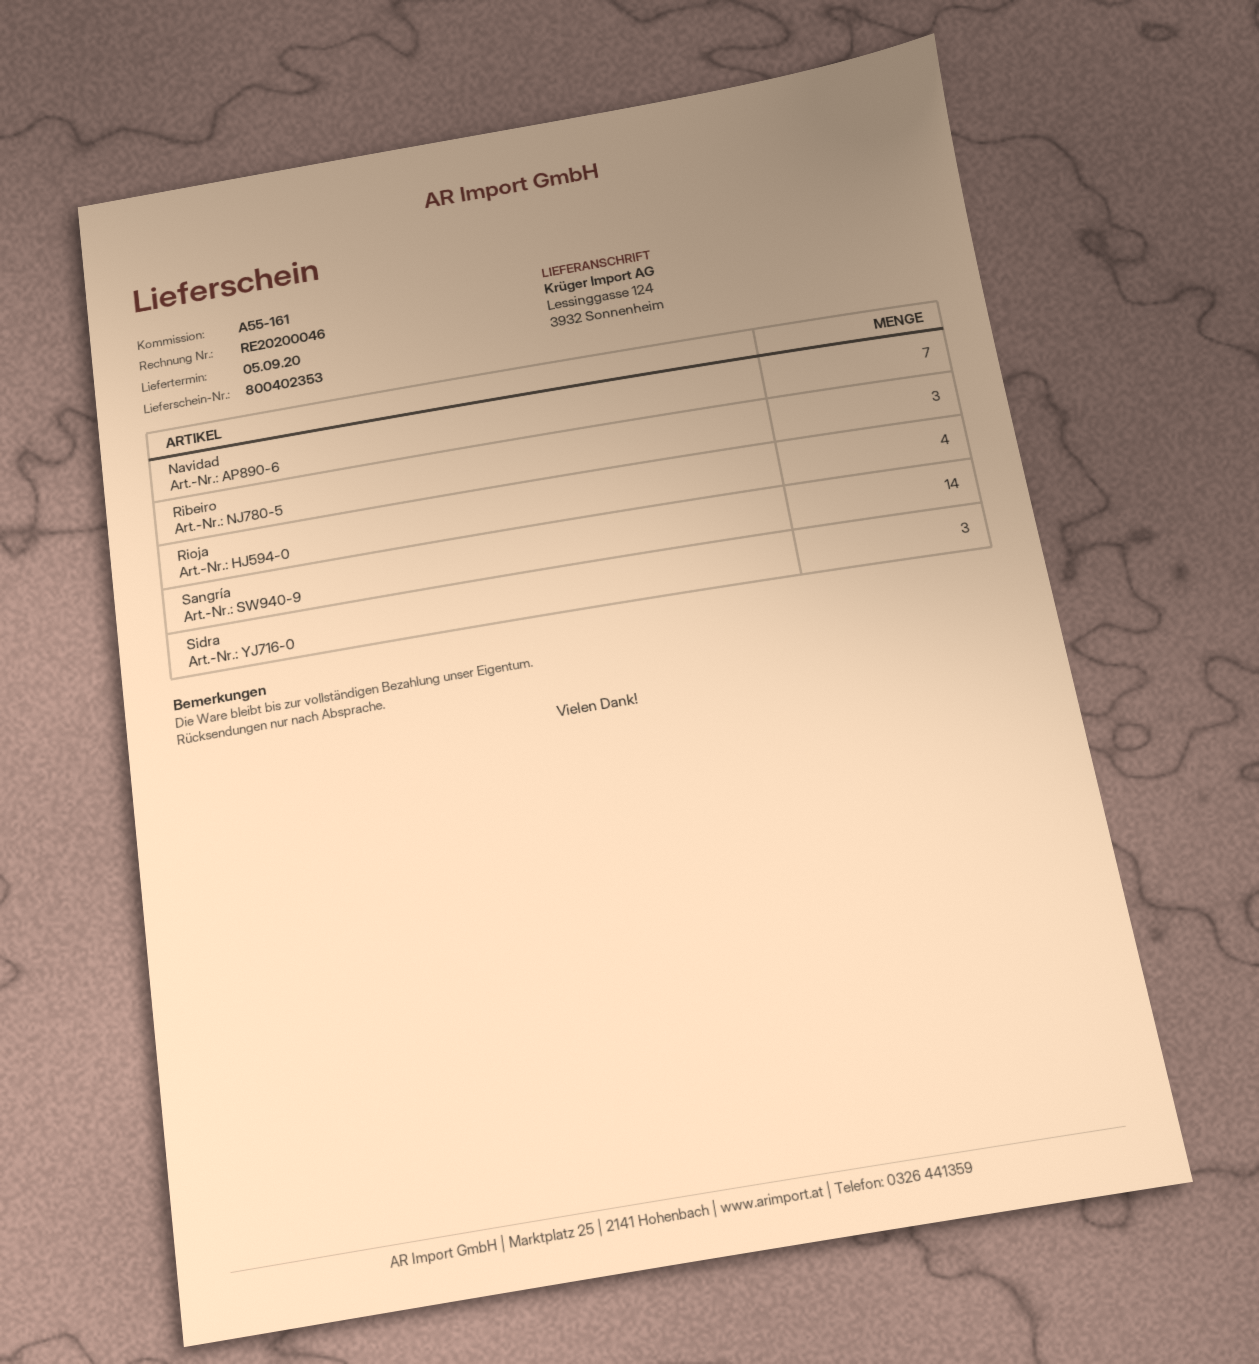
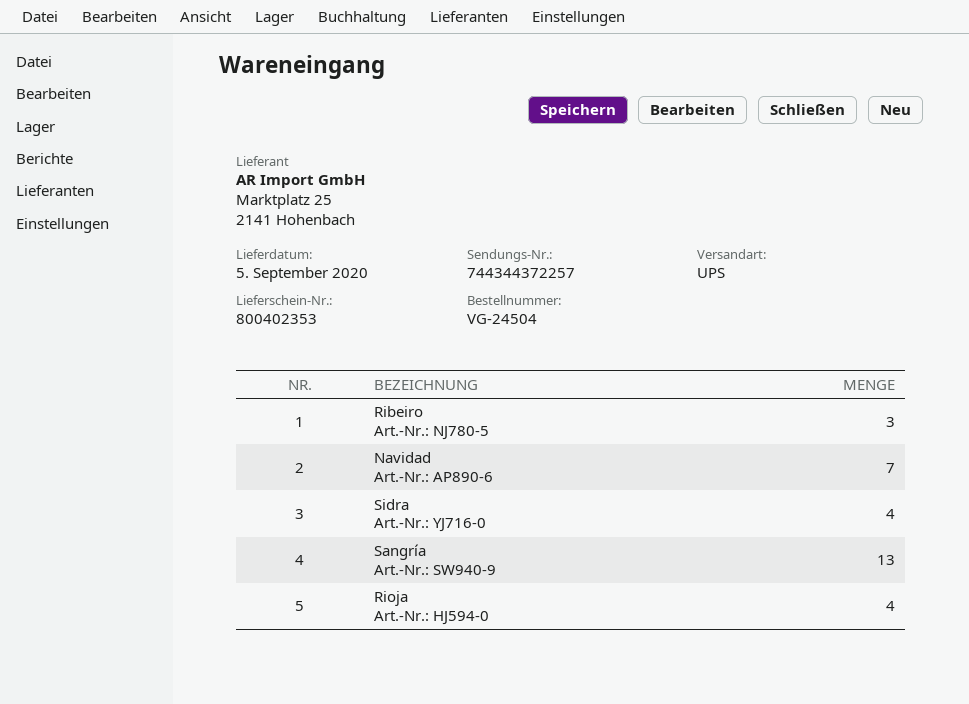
Sangría: 14 -> 13
Sidra: 3 -> 4

